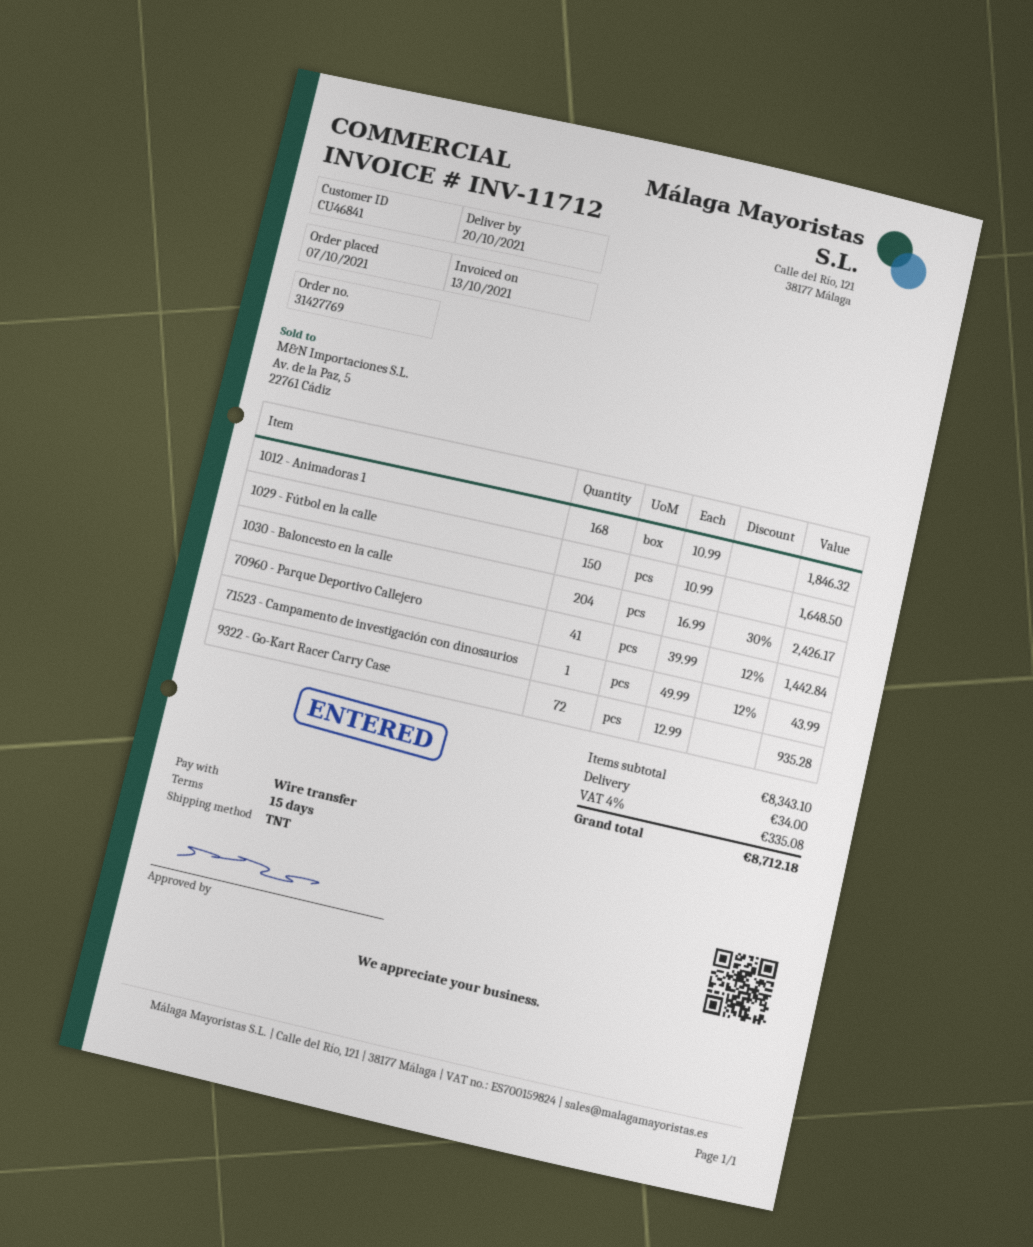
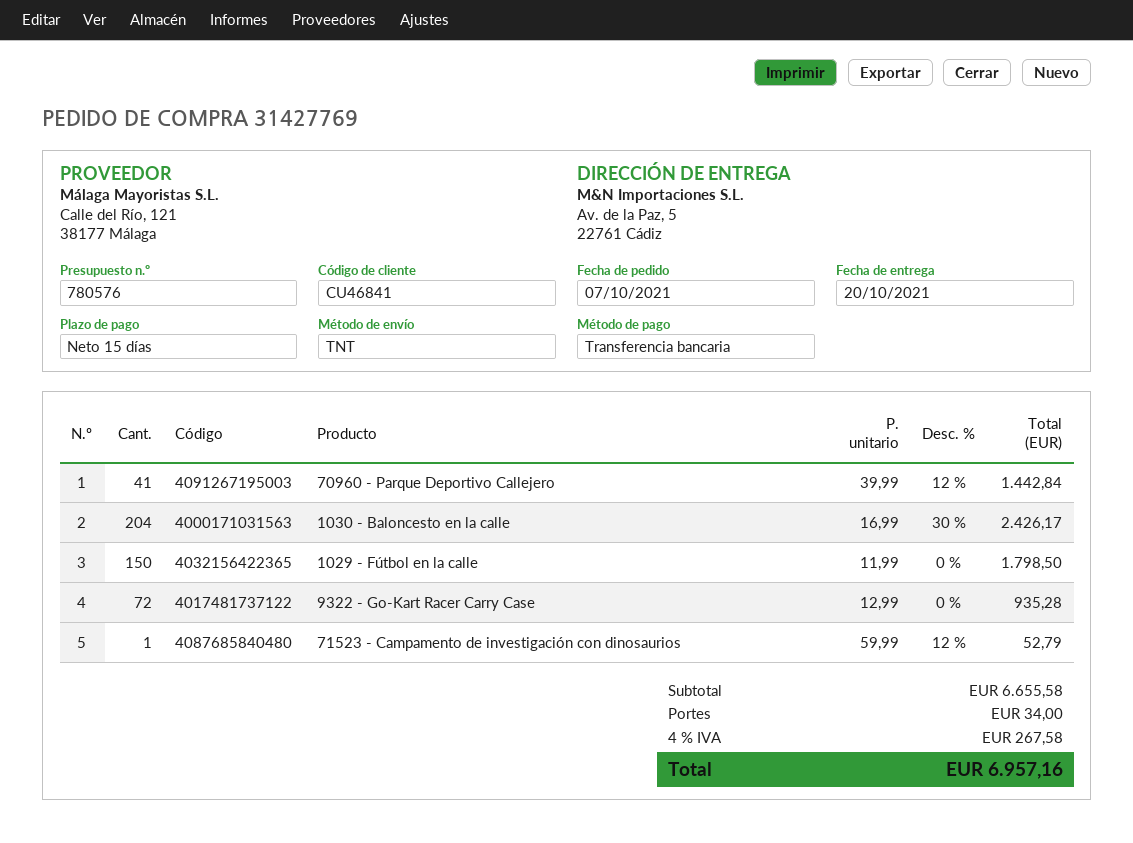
1012 - Animadoras 1: 168 x 10.99 = 1846.32 -> none
1029 - Fútbol en la calle: 150 x 10.99 = 1648.50 -> 150 x 11.99 = 1798.50
71523 - Campamento de investigación con dinosaurios: 1 x 49.99 - 12% = 43.99 -> 1 x 59.99 - 12% = 52.79
subtotal: 8343.10 -> 6655.58
tax: 4% = 335.08 -> 4% = 267.58
total: 8712.18 -> 6957.16

